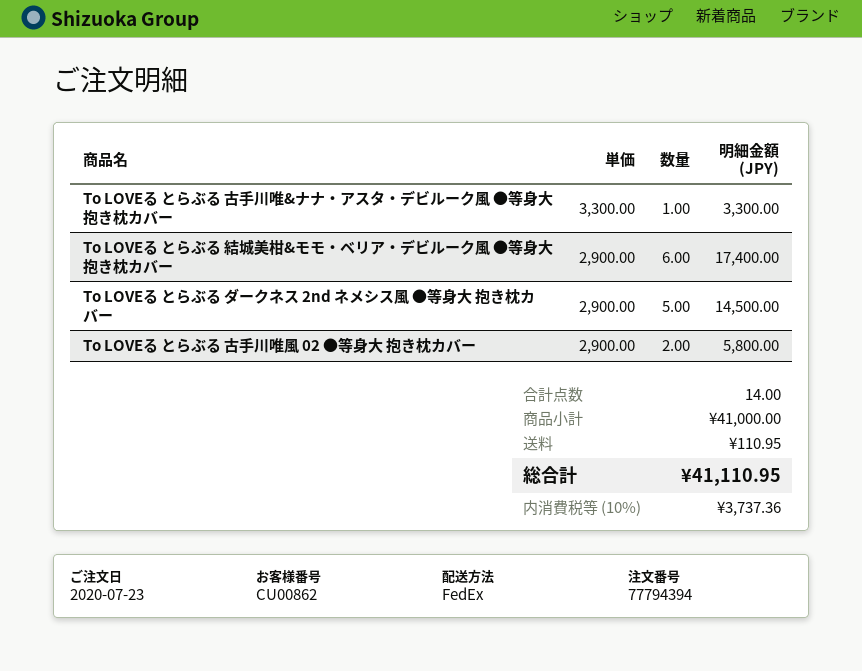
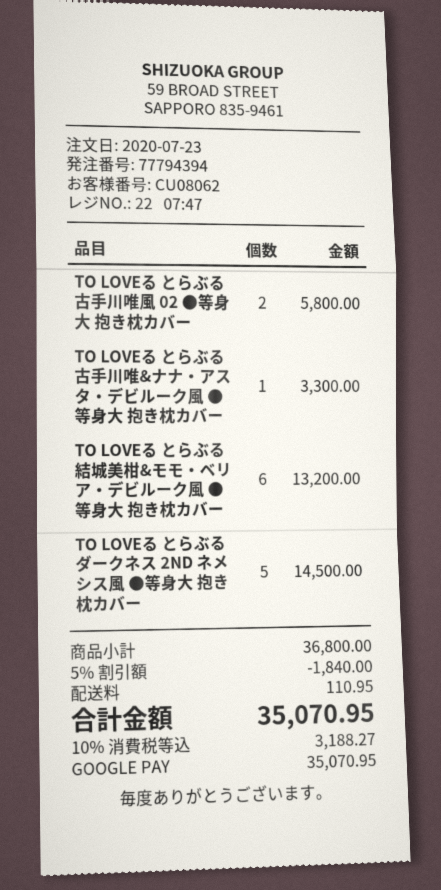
customer number: CU00862 -> CU08062
To LOVEる とらぶる 結城美柑&モモ・ベリア・デビルーク風 ●等身大 抱き枕カバー: 6 for 17400.00 -> 6 for 13200.00
subtotal: 41000.00 -> 36800.00
discount: none -> 5% = 1840.00
tax: 10% = 3737.36 -> 10% = 3188.27
total: 41110.95 -> 35070.95

